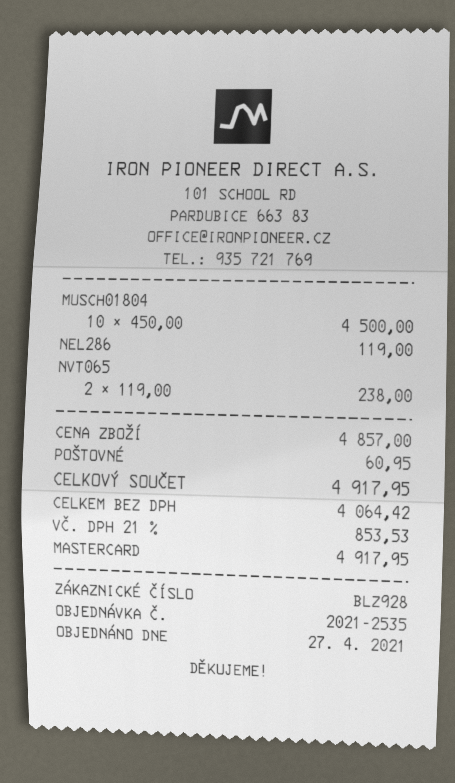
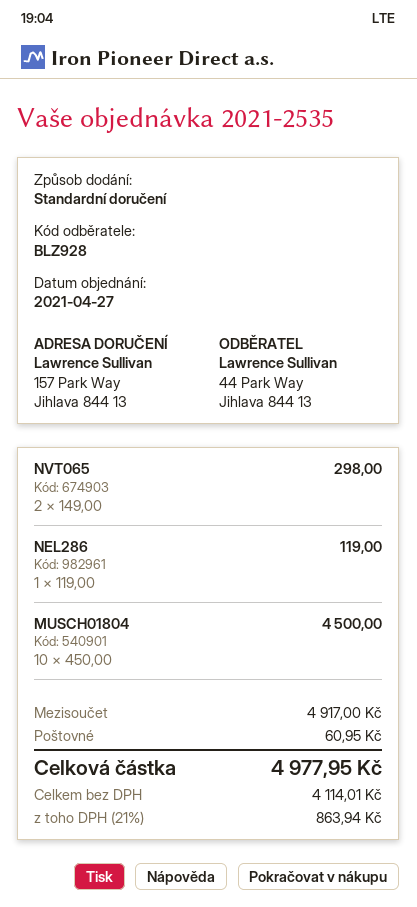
NVT065: 2 x 119.00 = 238.00 -> 2 x 149.00 = 298.00
subtotal: 4857.00 -> 4917.00
net: 4064.42 -> 4114.01
tax: 21% = 853.53 -> 21% = 863.94
total: 4917.95 -> 4977.95

